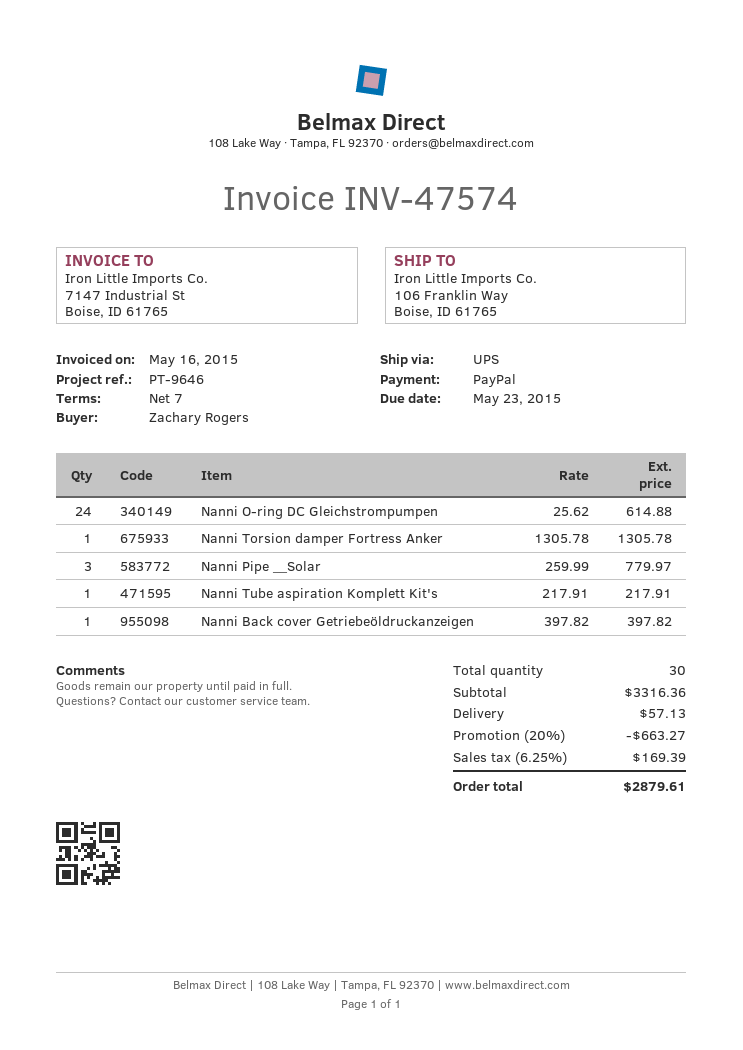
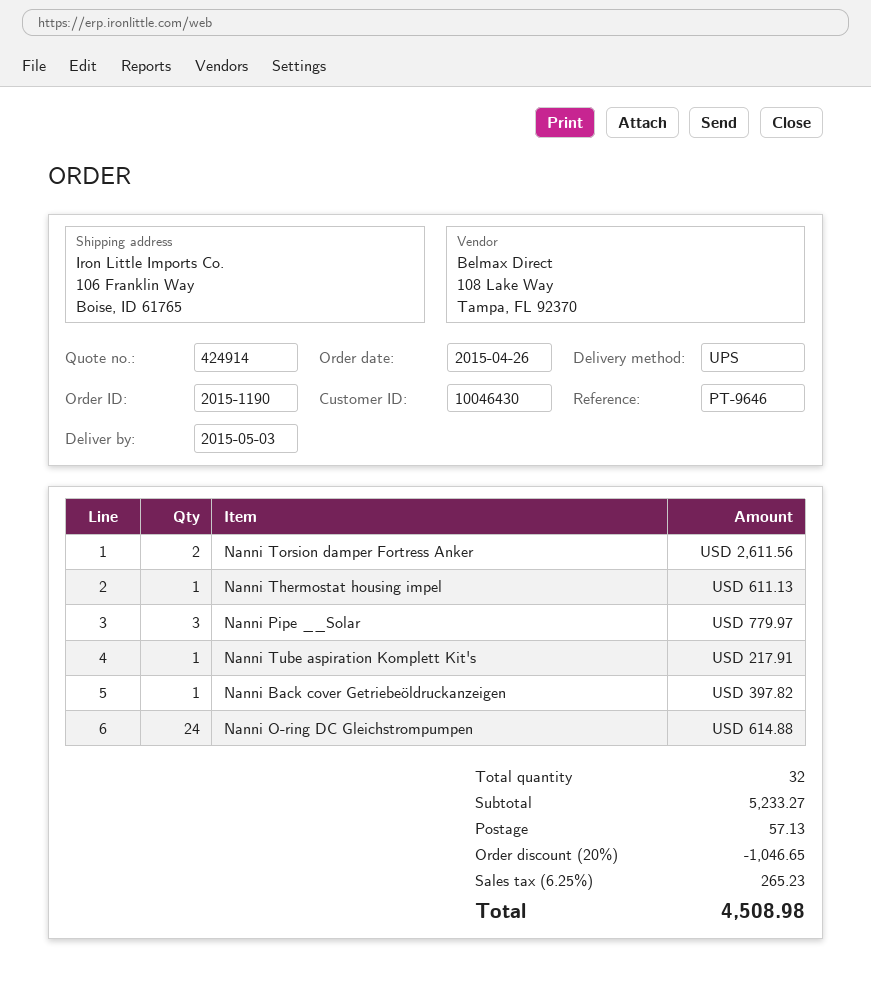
Nanni Torsion damper Fortress Anker: 1 for 1305.78 -> 2 for 2611.56
Nanni Thermostat housing impel: none -> 1 for 611.13
total quantity: 30 -> 32
subtotal: 3316.36 -> 5233.27
discount: 20% = 663.27 -> 20% = 1046.65
tax: 6.25% = 169.39 -> 6.25% = 265.23
total: 2879.61 -> 4508.98

